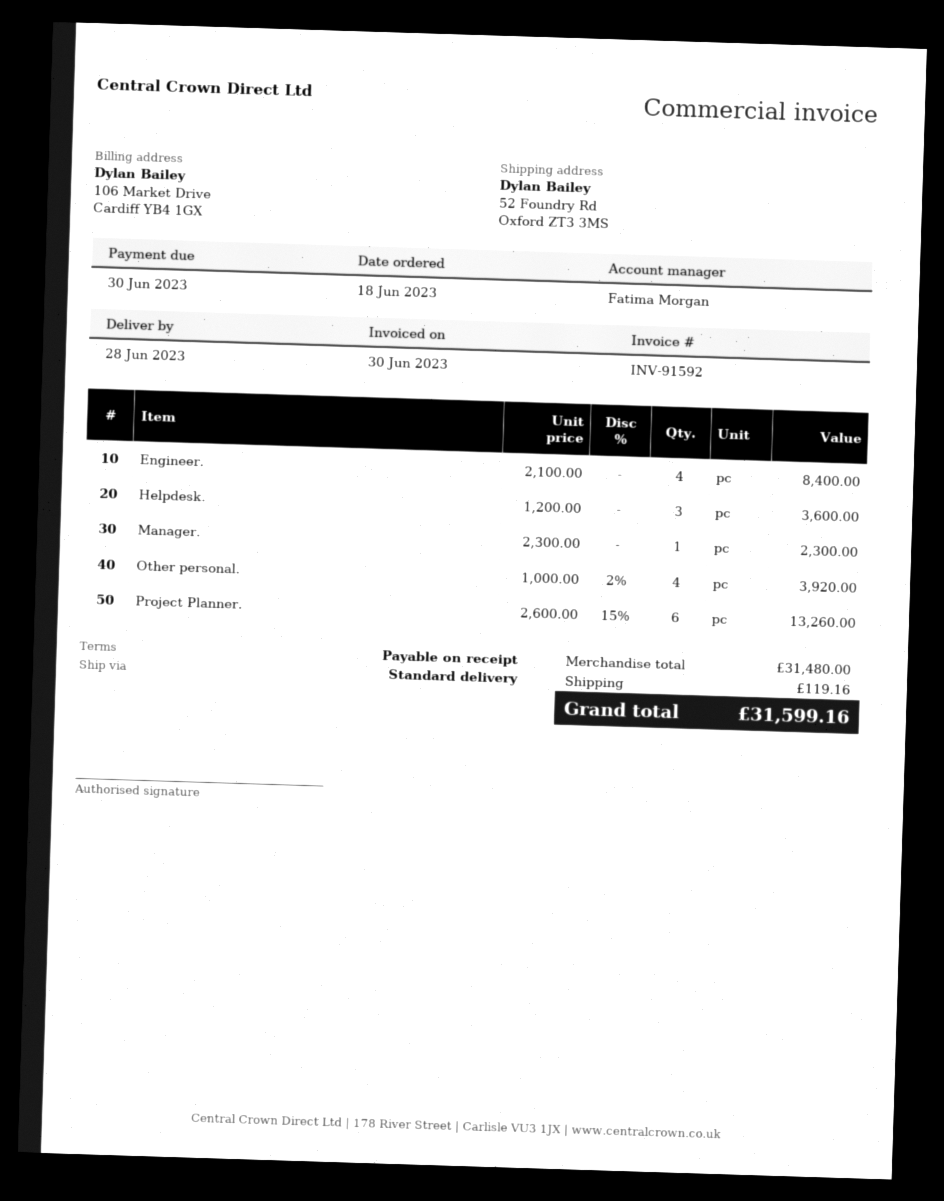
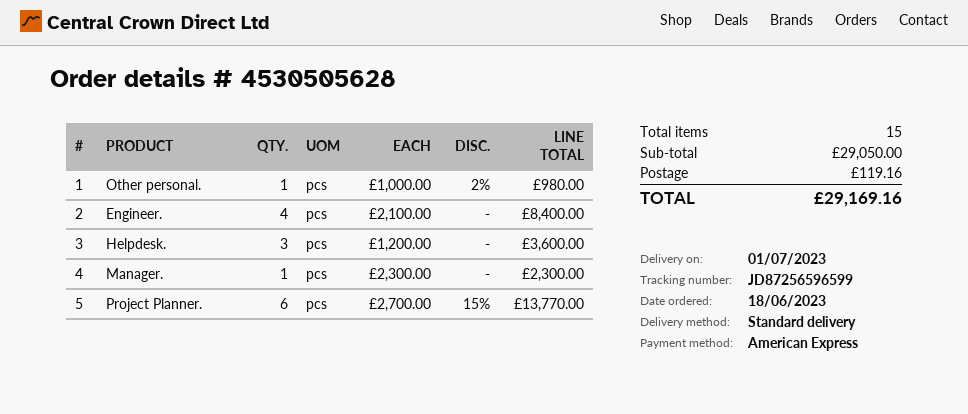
delivery date: 2023-06-28 -> 2023-07-01
Other personal.: 4 x 1000.00 - 2% = 3920.00 -> 1 x 1000.00 - 2% = 980.00
Project Planner.: 6 x 2600.00 - 15% = 13260.00 -> 6 x 2700.00 - 15% = 13770.00
subtotal: 31480.00 -> 29050.00
total: 31599.16 -> 29169.16

